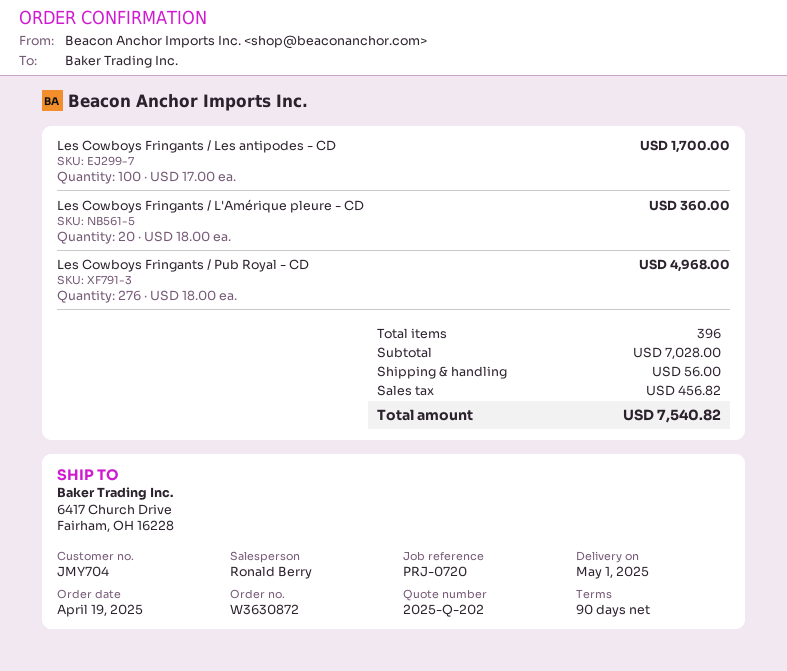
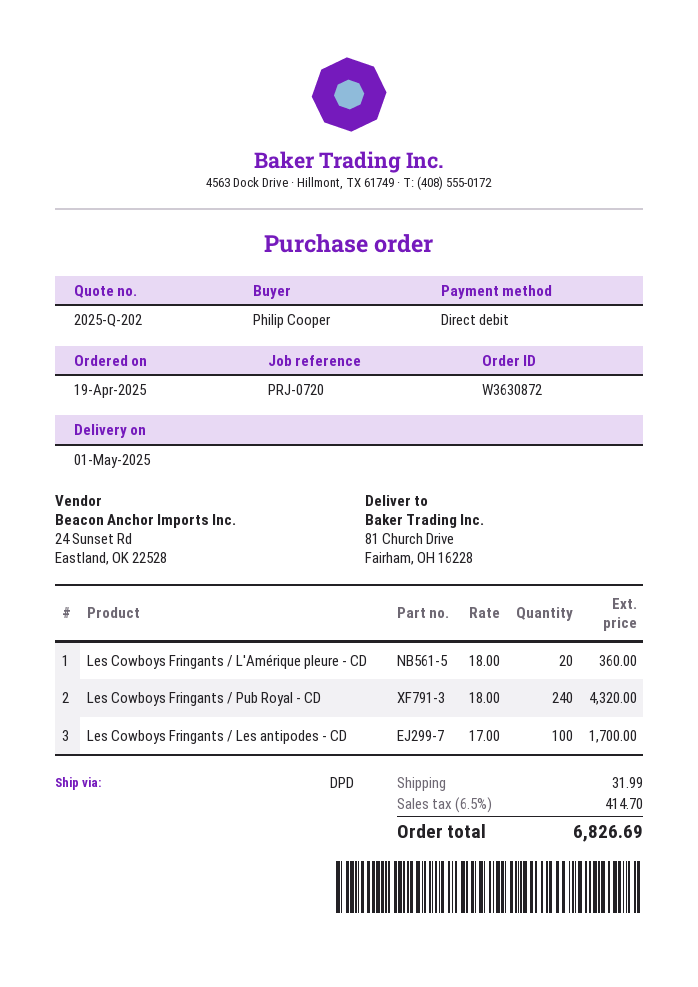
ship to: 6417 Church Drive, Fairham, OH 16228 -> 81 Church Drive, Fairham, OH 16228
Les Cowboys Fringants / Pub Royal - CD: 276 x 18.00 = 4968.00 -> 240 x 18.00 = 4320.00
shipping: 56.00 -> 31.99
tax: 456.82 -> 414.70
total: 7540.82 -> 6826.69

